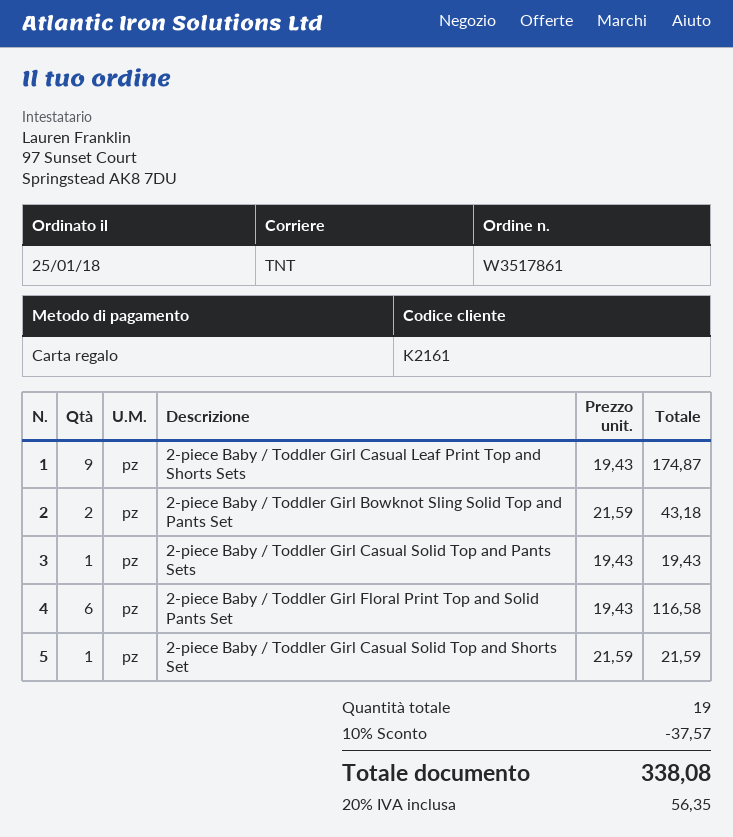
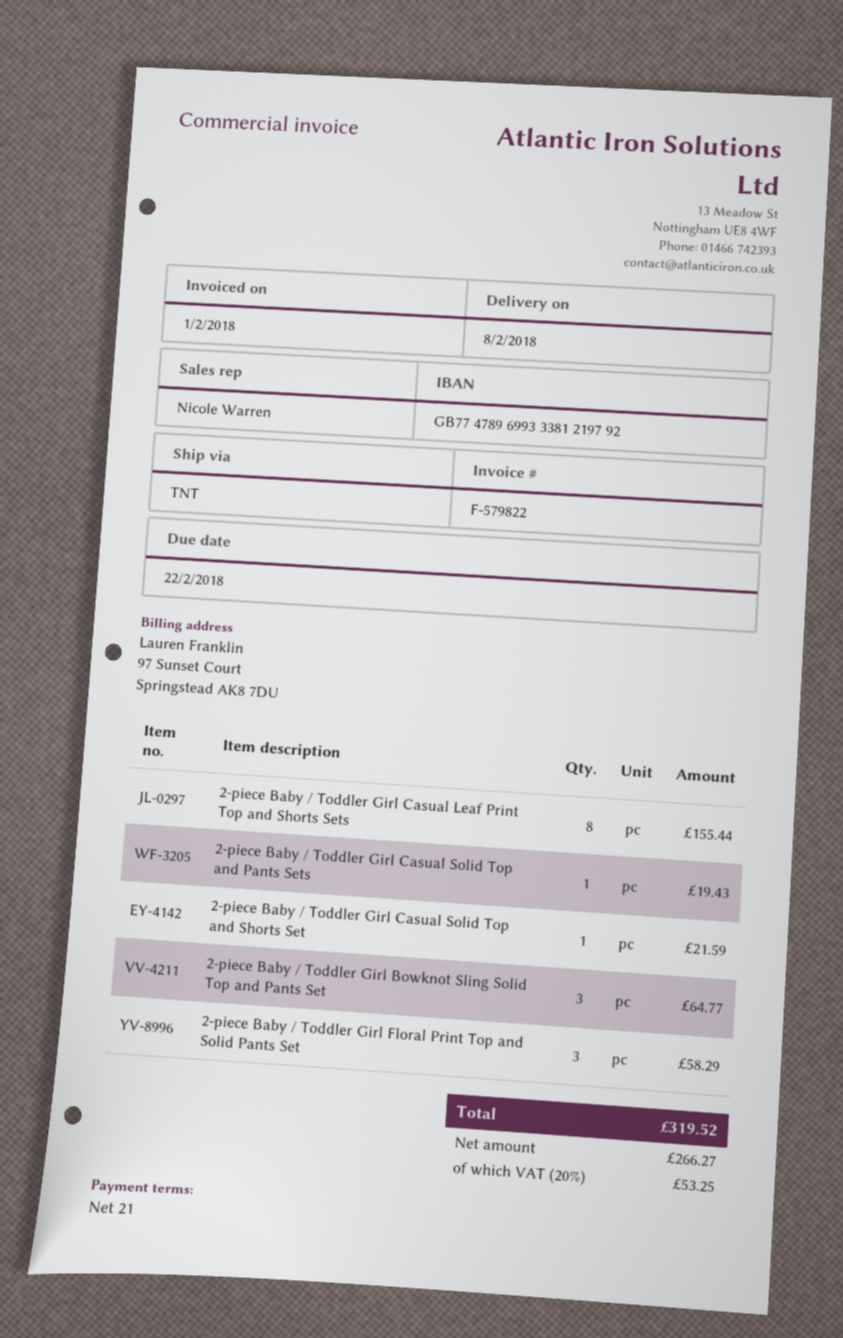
2-piece Baby / Toddler Girl Casual Leaf Print Top and Shorts Sets: 9 for 174.87 -> 8 for 155.44
2-piece Baby / Toddler Girl Bowknot Sling Solid Top and Pants Set: 2 for 43.18 -> 3 for 64.77
2-piece Baby / Toddler Girl Floral Print Top and Solid Pants Set: 6 for 116.58 -> 3 for 58.29
discount: 10% = 37.57 -> none
tax: 20% = 56.35 -> 20% = 53.25
total: 338.08 -> 319.52

